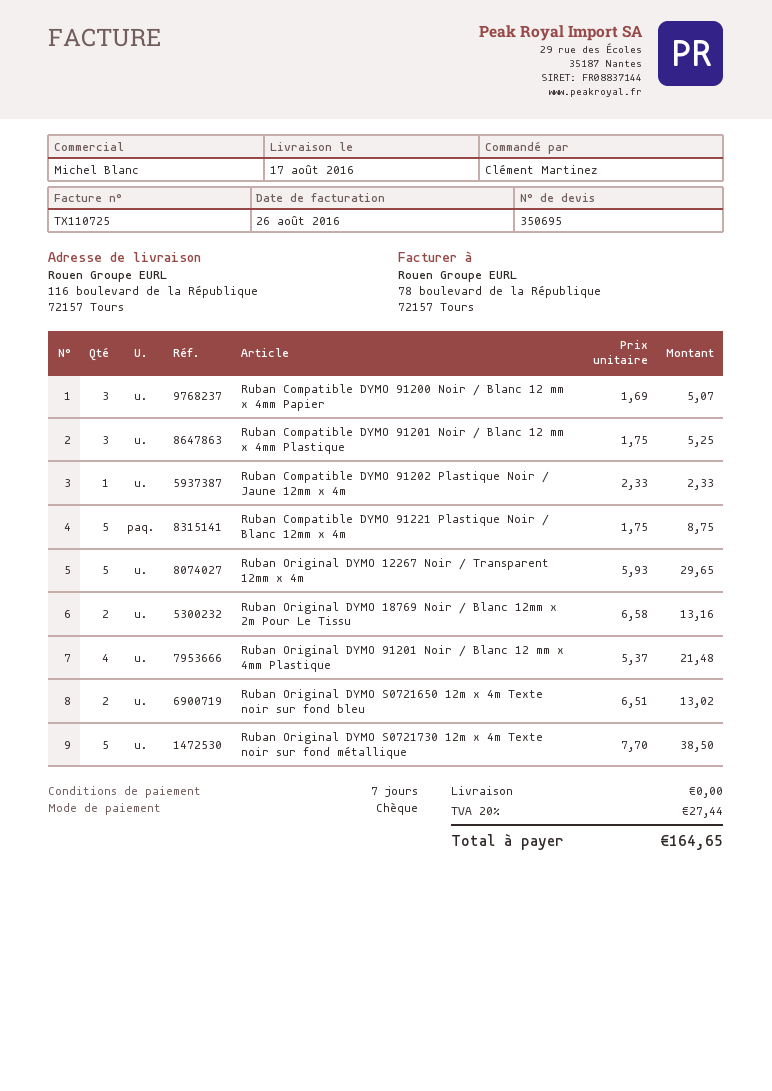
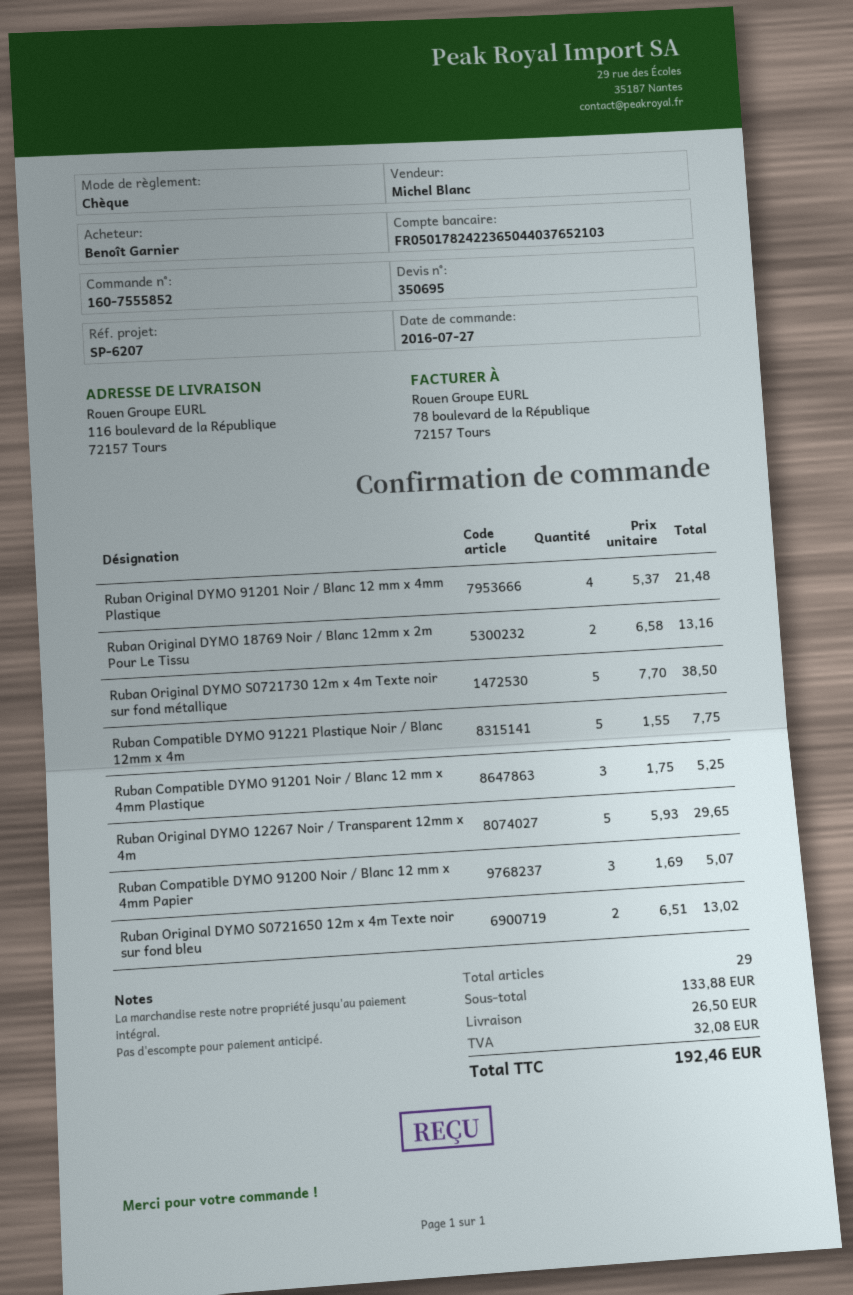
ordered by: Clément Martinez -> Benoît Garnier
Ruban Compatible DYMO 91202 Plastique Noir / Jaune 12mm x 4m: 1 x 2.33 = 2.33 -> none
Ruban Compatible DYMO 91221 Plastique Noir / Blanc 12mm x 4m: 5 x 1.75 = 8.75 -> 5 x 1.55 = 7.75
shipping: 0.00 -> 26.50
tax: 27.44 -> 32.08
total: 164.65 -> 192.46

